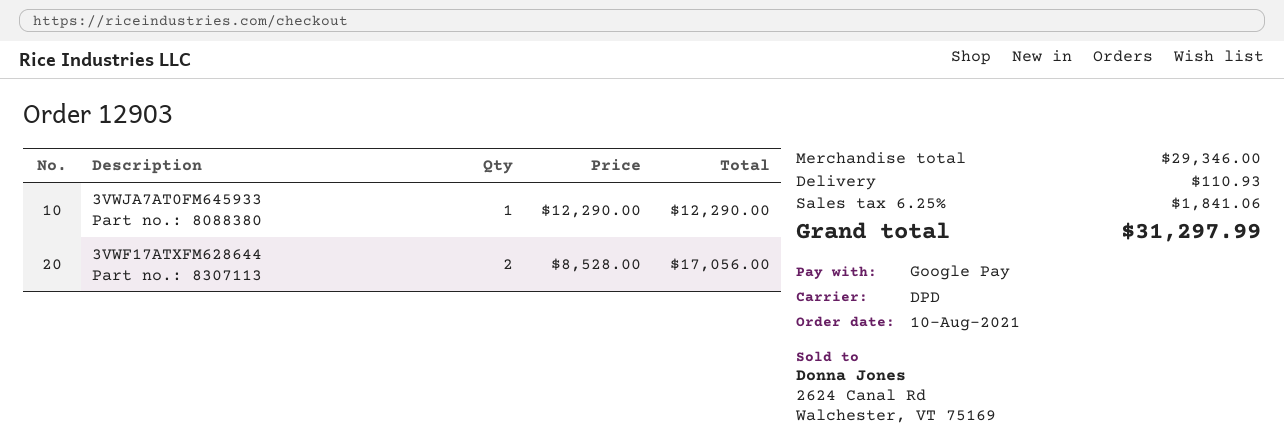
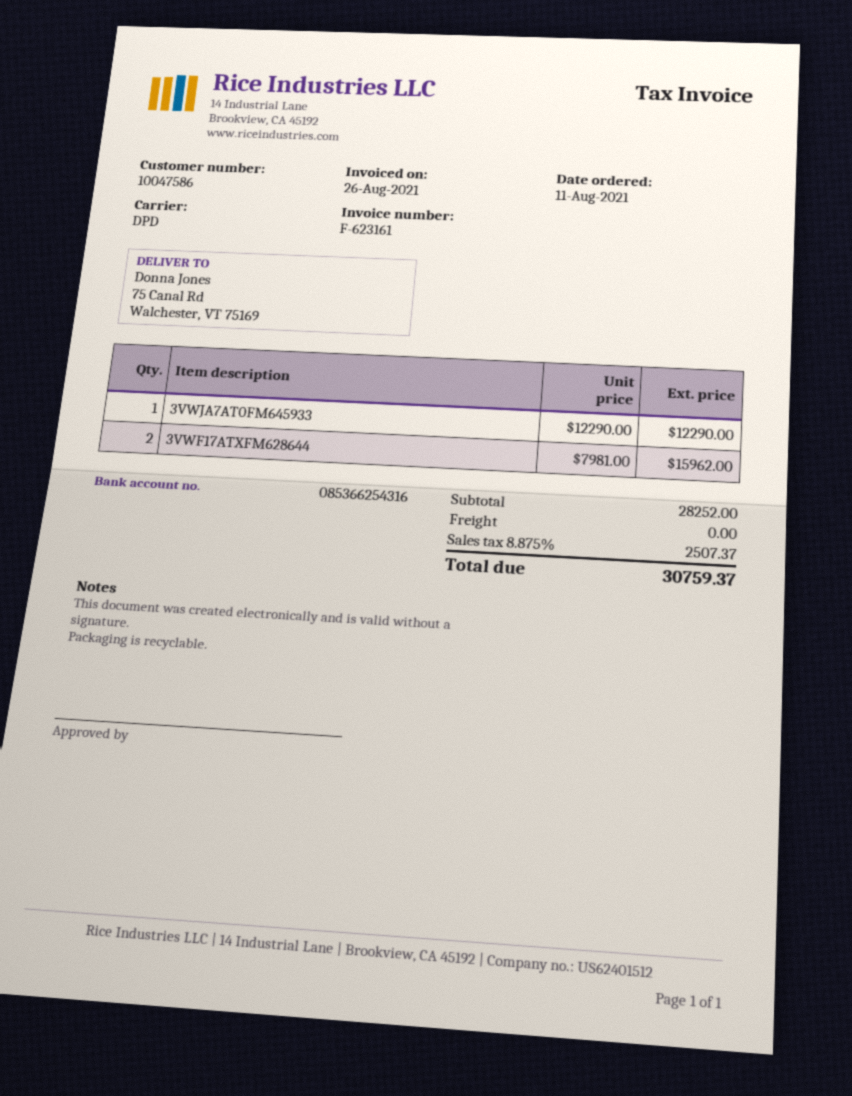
order date: 2021-08-10 -> 2021-08-11
3VWF17ATXFM628644: 2 x 8528.00 = 17056.00 -> 2 x 7981.00 = 15962.00
subtotal: 29346.00 -> 28252.00
shipping: 110.93 -> 0.00
tax: 6.25% = 1841.06 -> 8.875% = 2507.37
total: 31297.99 -> 30759.37

